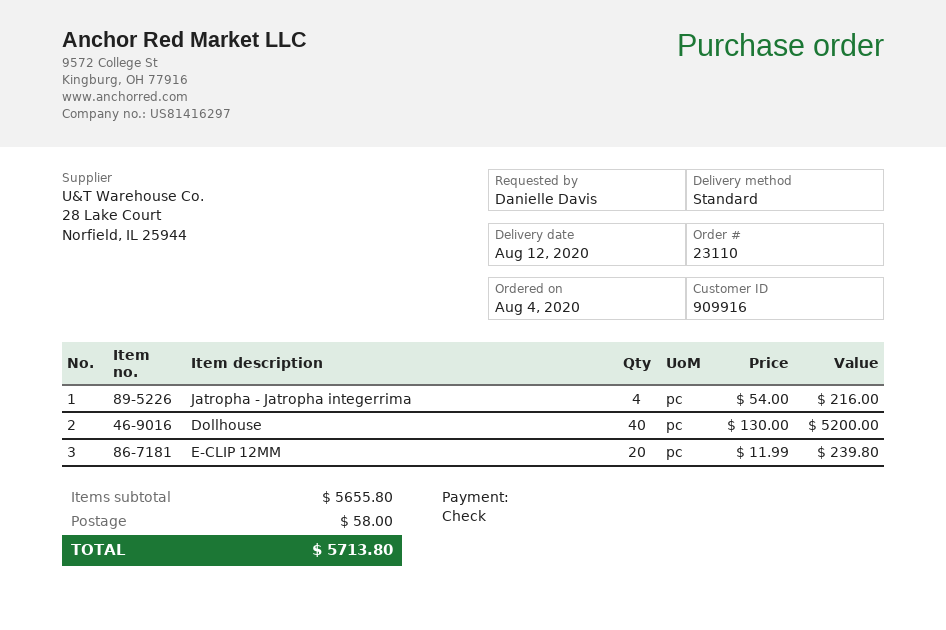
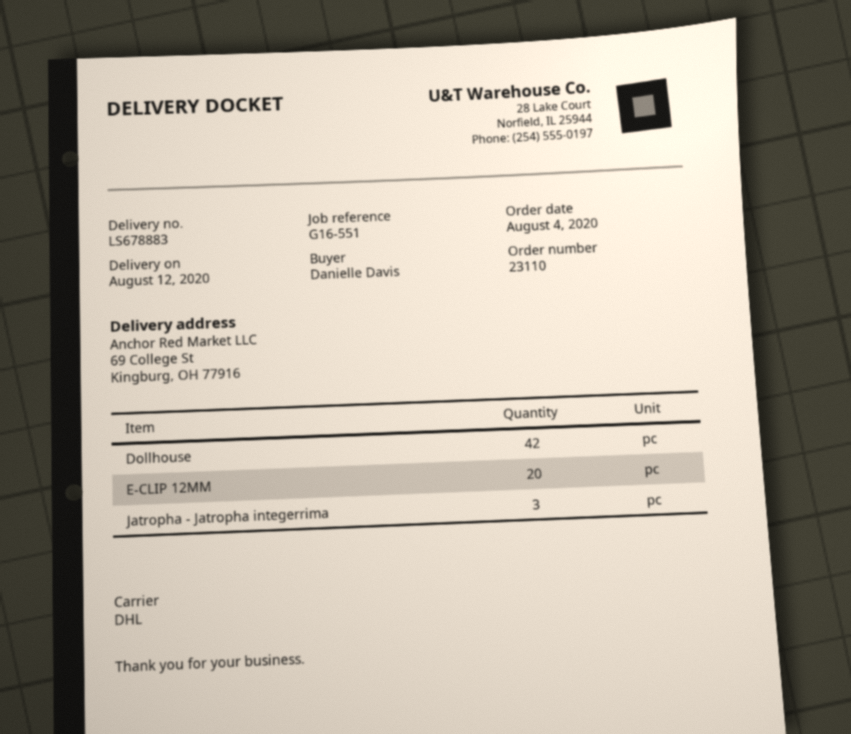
shipping method: standard -> DHL
Jatropha - Jatropha integerrima: 4 -> 3
Dollhouse: 40 -> 42

